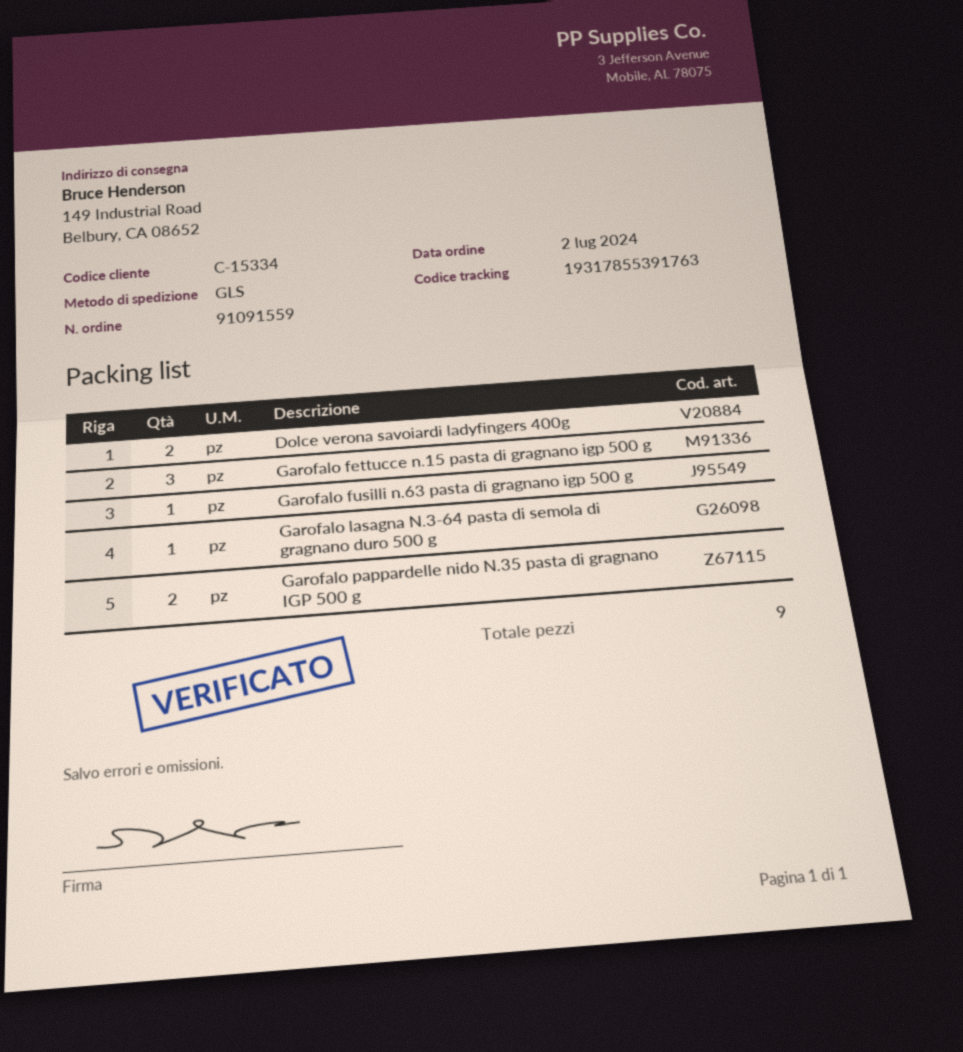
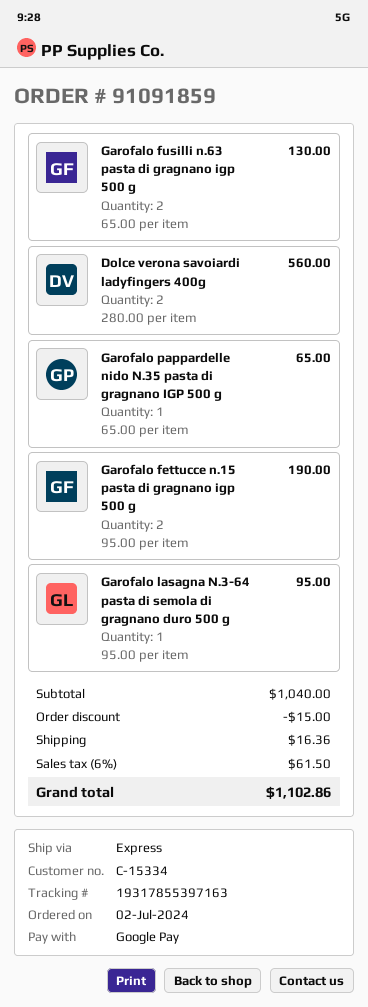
order number: 91091559 -> 91091859
shipping method: GLS -> express
tracking number: 19317855391763 -> 19317855397163
Garofalo fettucce n.15 pasta di gragnano igp 500 g: 3 -> 2
Garofalo fusilli n.63 pasta di gragnano igp 500 g: 1 -> 2
Garofalo pappardelle nido N.35 pasta di gragnano IGP 500 g: 2 -> 1

